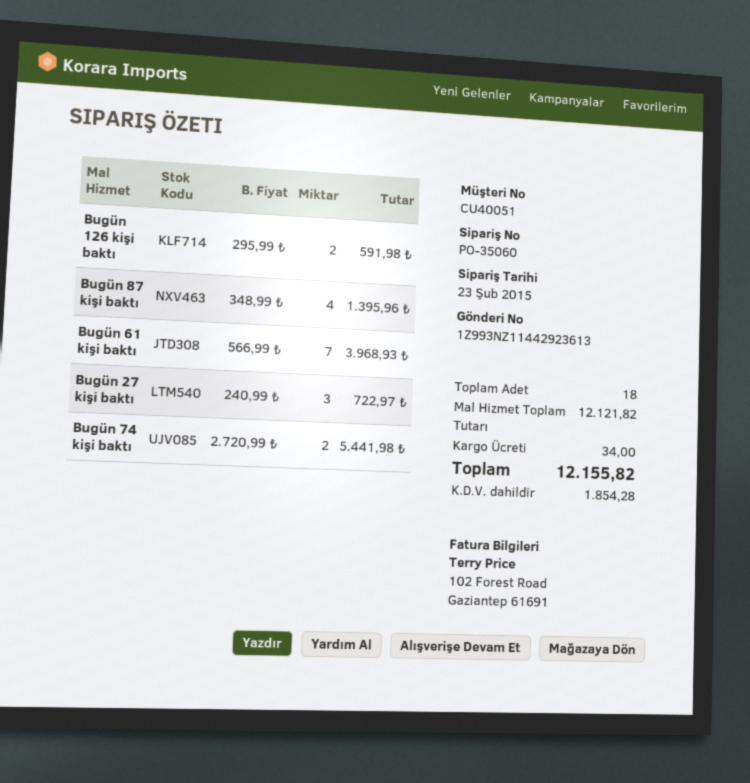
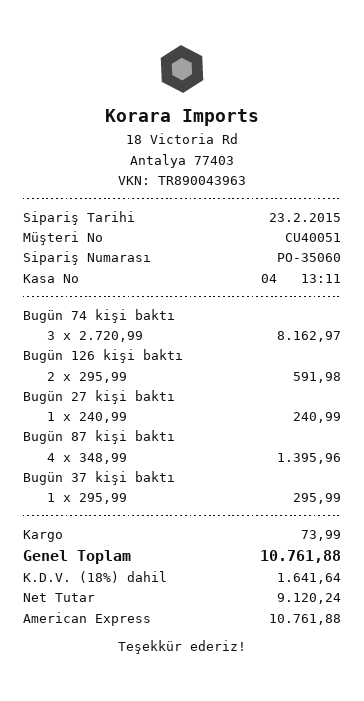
Bugün 61 kişi baktı: 7 x 566.99 = 3968.93 -> none
Bugün 27 kişi baktı: 3 x 240.99 = 722.97 -> 1 x 240.99 = 240.99
Bugün 74 kişi baktı: 2 x 2720.99 = 5441.98 -> 3 x 2720.99 = 8162.97
Bugün 37 kişi baktı: none -> 1 x 295.99 = 295.99
shipping: 34.00 -> 73.99
tax: 1854.28 -> 1641.64
total: 12155.82 -> 10761.88

